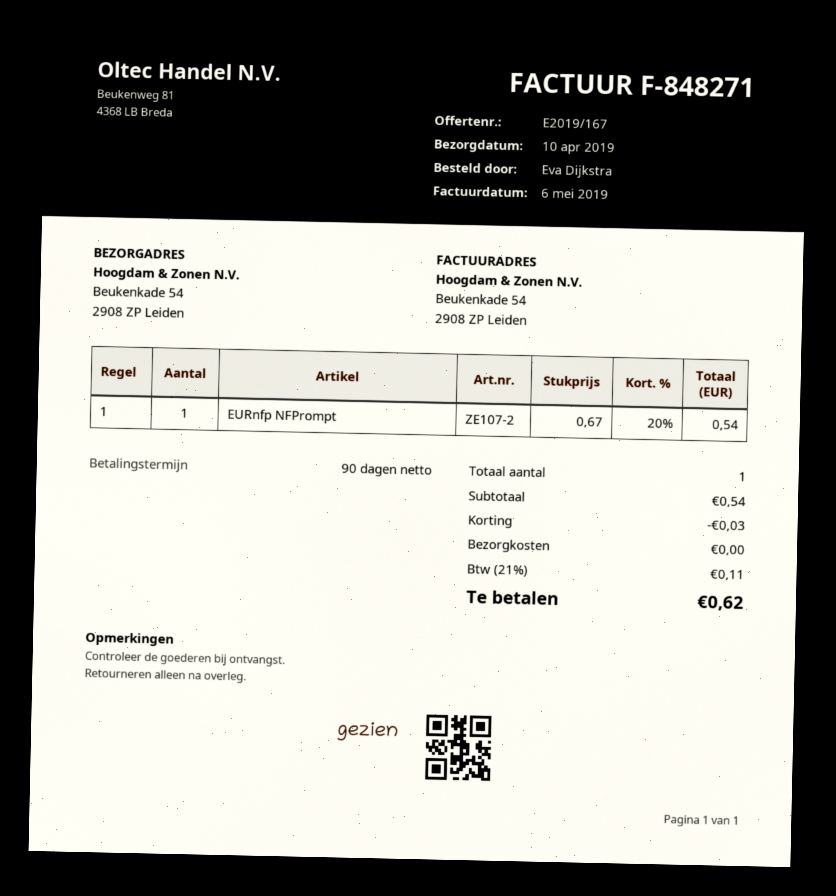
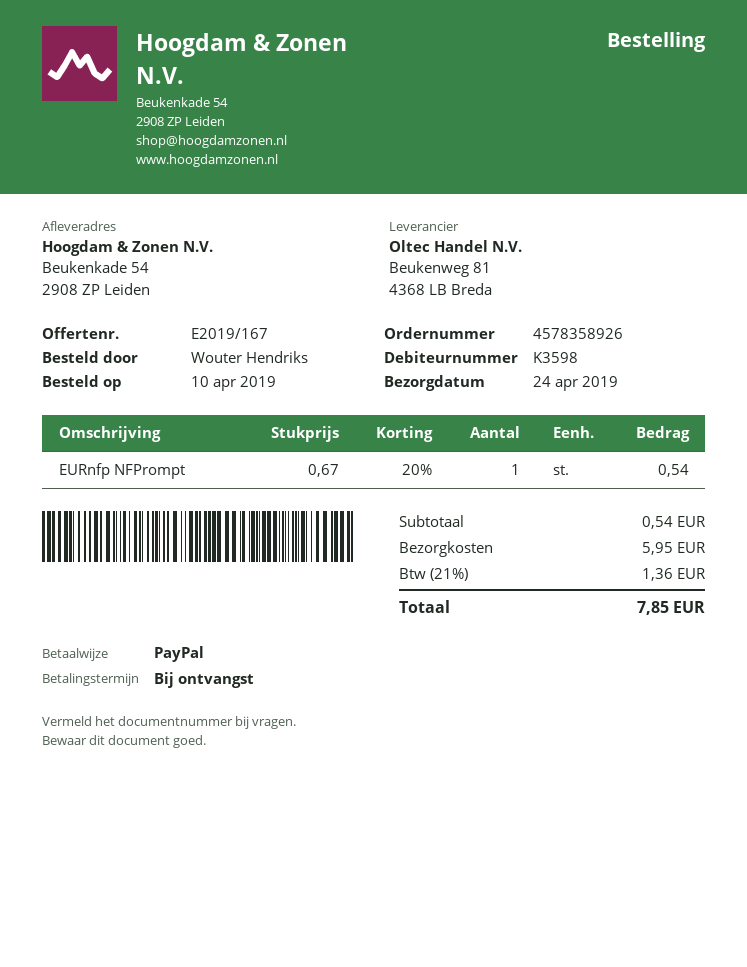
delivery date: 2019-04-10 -> 2019-04-24
payment terms: 90 days -> on receipt
ordered by: Eva Dijkstra -> Wouter Hendriks
discount: 0.03 -> none
shipping: 0.00 -> 5.95
tax: 21% = 0.11 -> 21% = 1.36
total: 0.62 -> 7.85

